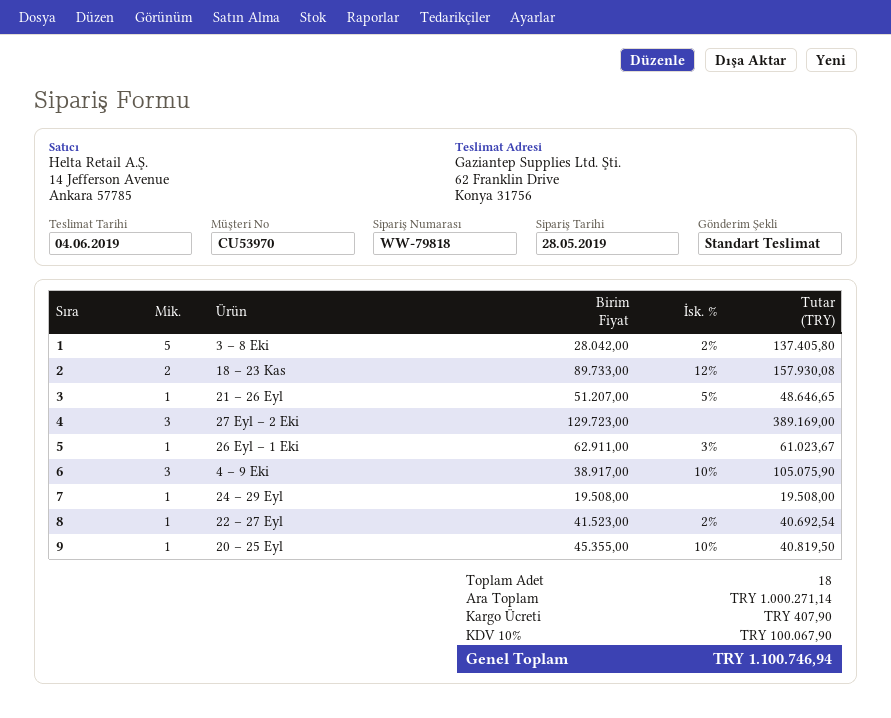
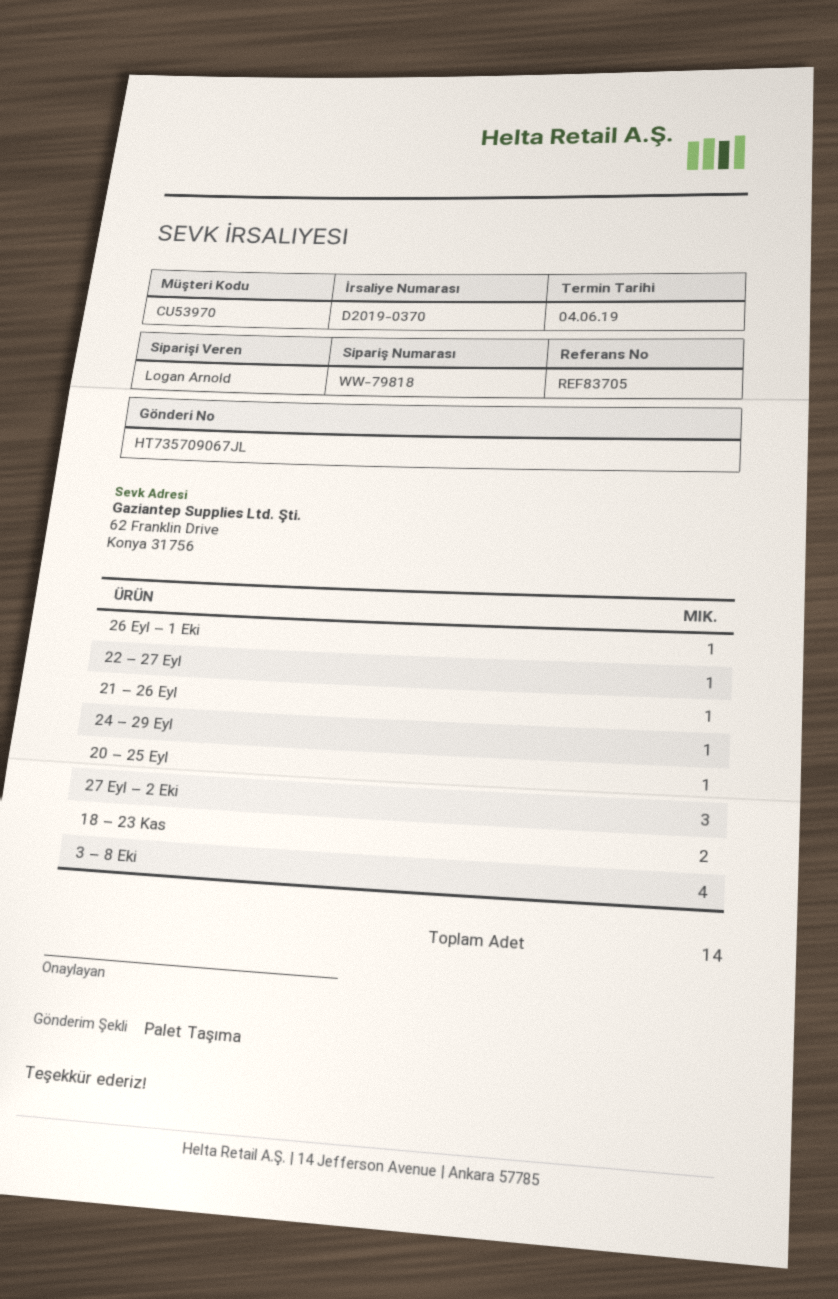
shipping method: standard -> pallet freight
3 – 8 Eki: 5 -> 4
4 – 9 Eki: 3 -> none
total quantity: 18 -> 14

